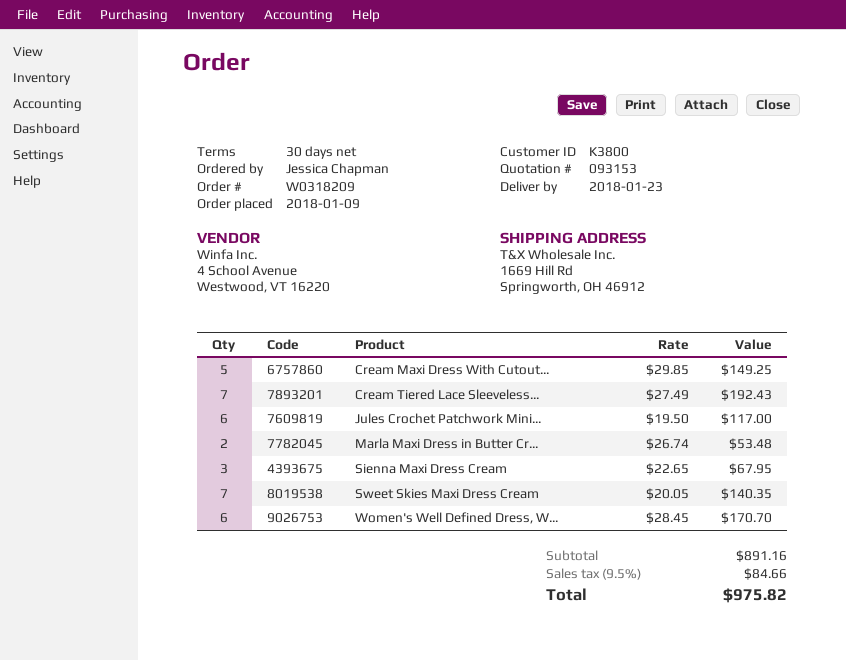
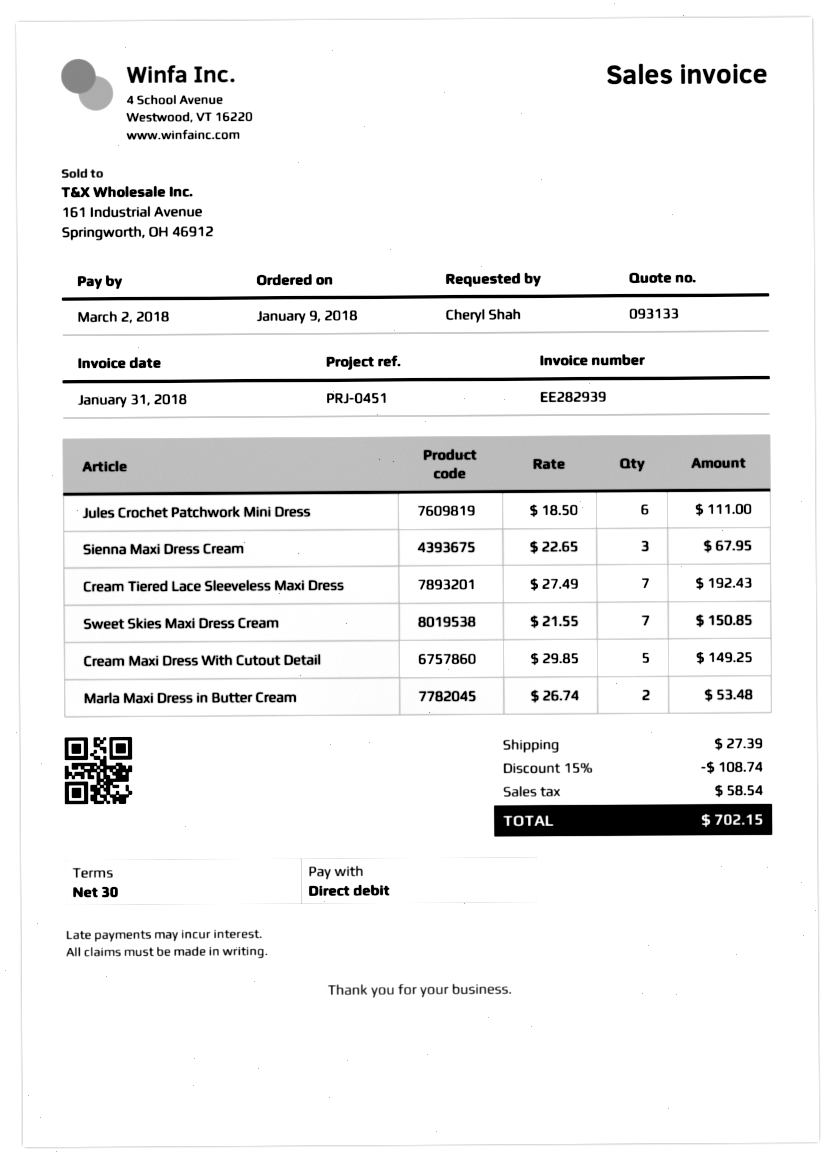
quote number: 093153 -> 093133
ordered by: Jessica Chapman -> Cheryl Shah
Jules Crochet Patchwork Mini...: 6 x 19.50 = 117.00 -> 6 x 18.50 = 111.00
Sweet Skies Maxi Dress Cream: 7 x 20.05 = 140.35 -> 7 x 21.55 = 150.85
Women's Well Defined Dress, W...: 6 x 28.45 = 170.70 -> none
discount: none -> 15% = 108.74
shipping: none -> 27.39
tax: 84.66 -> 58.54
total: 975.82 -> 702.15

